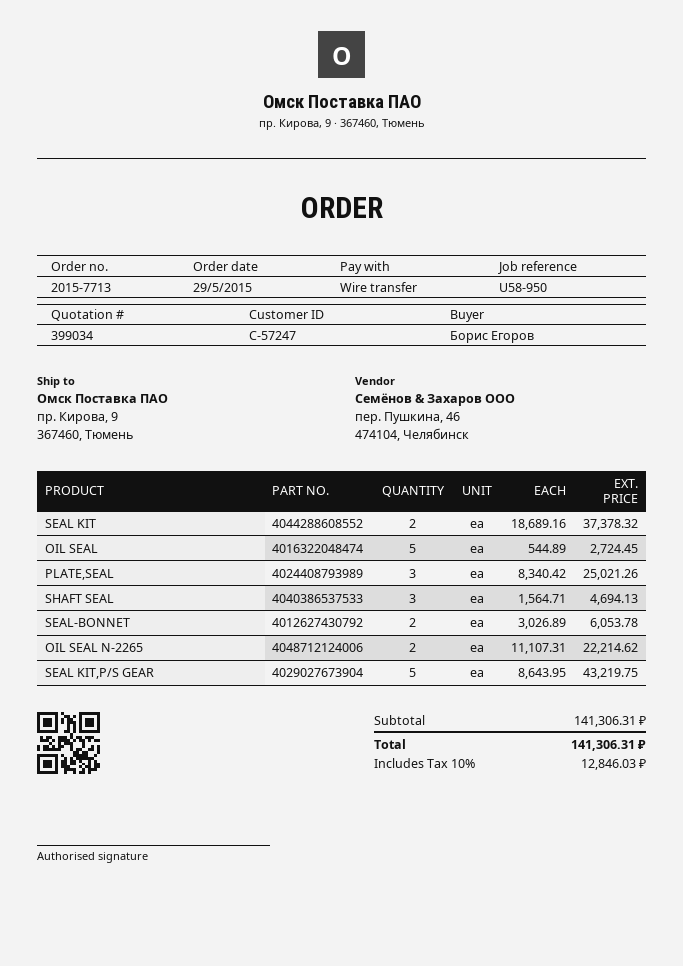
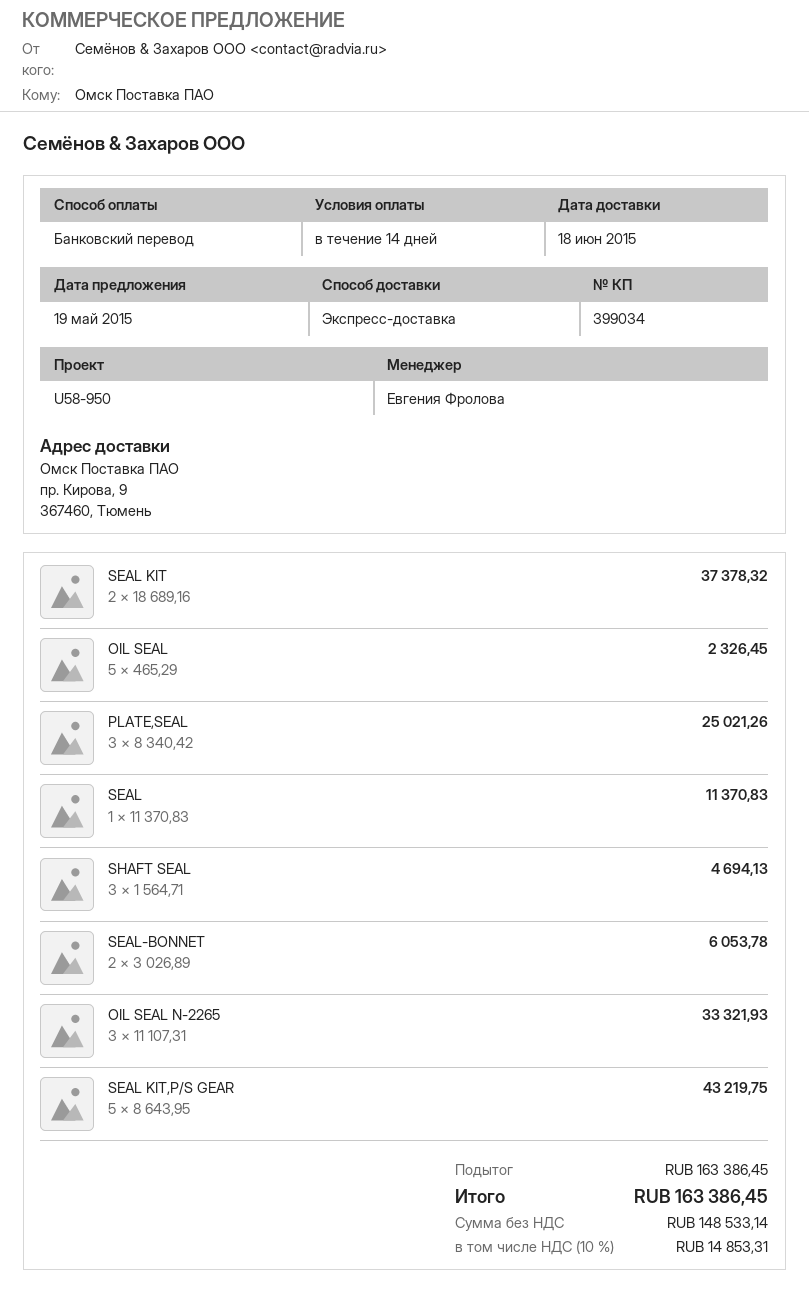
OIL SEAL: 5 x 544.89 = 2724.45 -> 5 x 465.29 = 2326.45
OIL SEAL N-2265: 2 x 11107.31 = 22214.62 -> 3 x 11107.31 = 33321.93
SEAL: none -> 1 x 11370.83 = 11370.83
subtotal: 141306.31 -> 163386.45
tax: 10% = 12846.03 -> 10% = 14853.31
total: 141306.31 -> 163386.45

